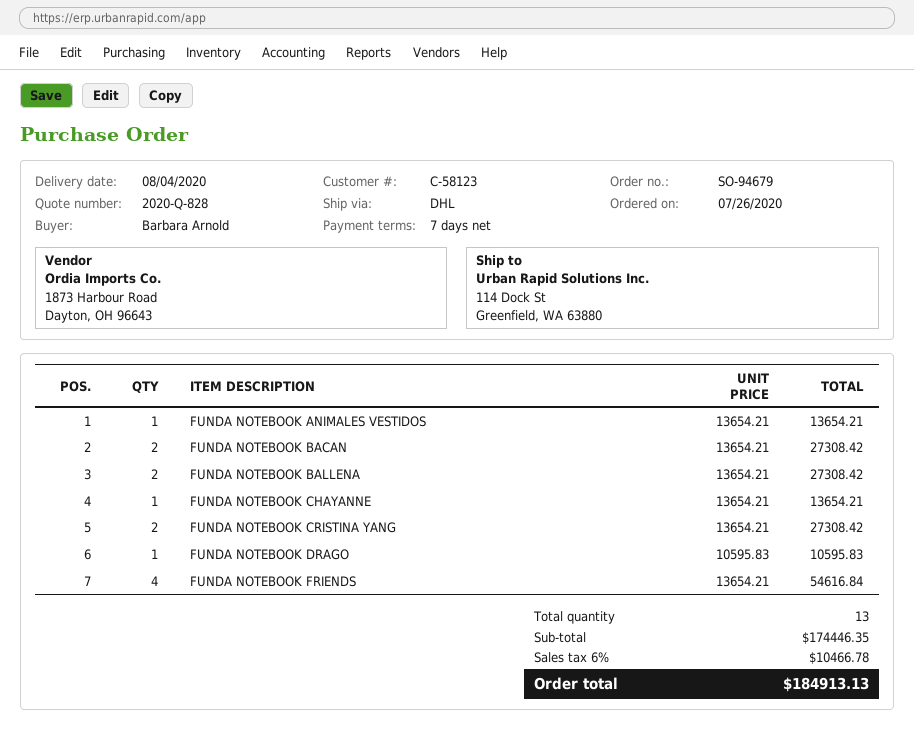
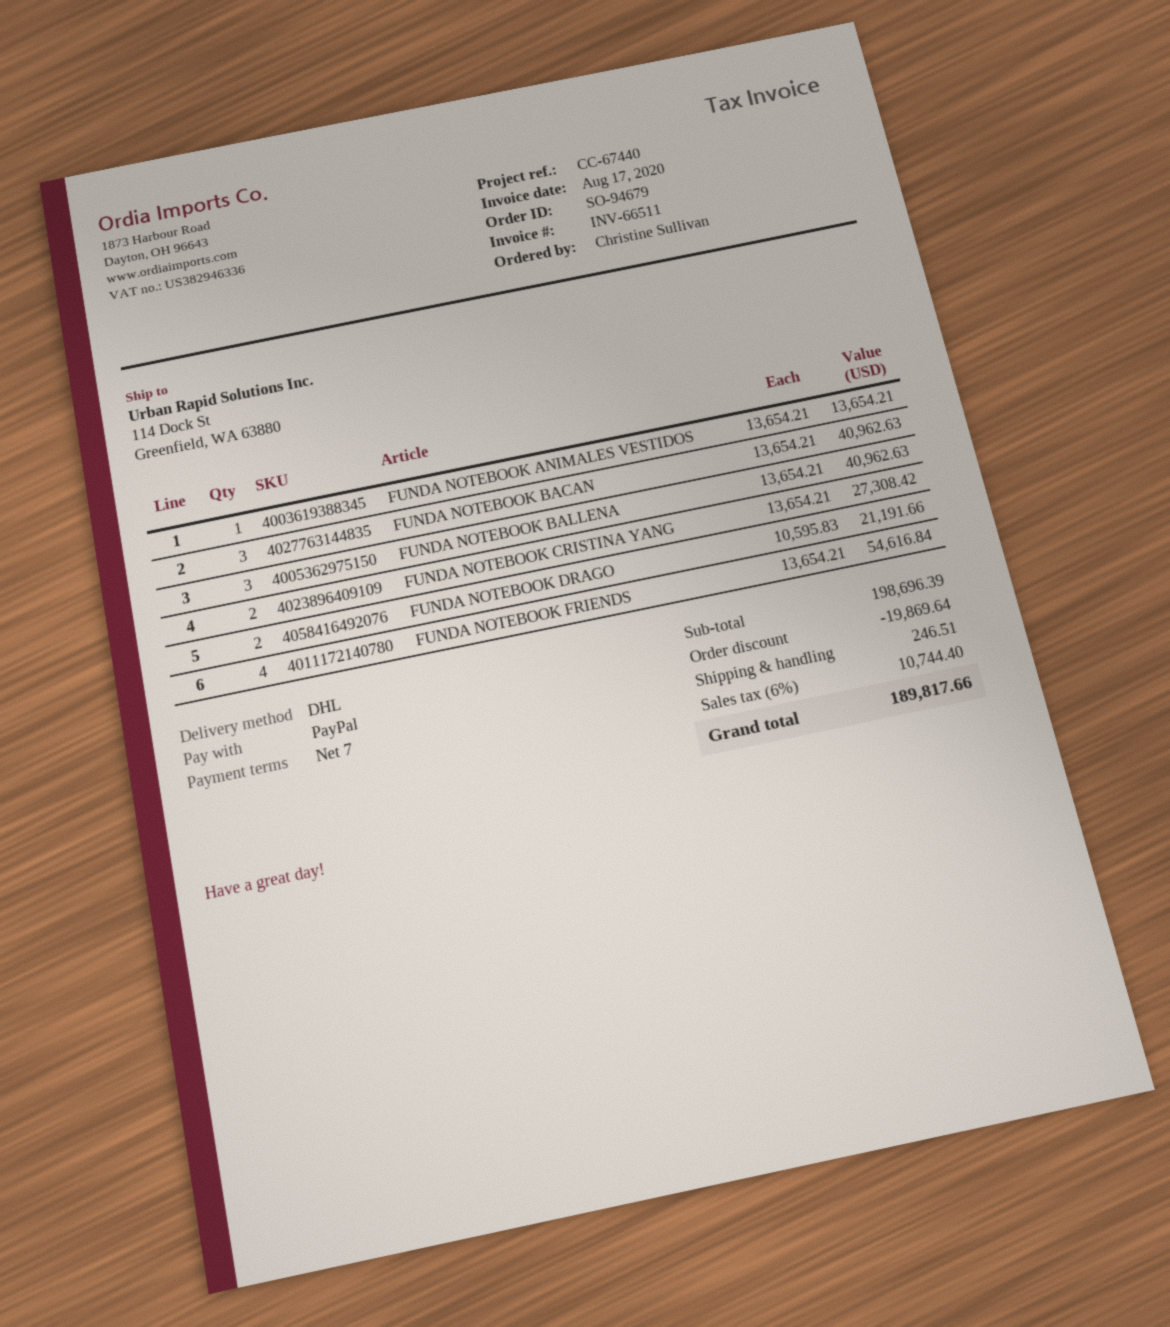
ordered by: Barbara Arnold -> Christine Sullivan
FUNDA NOTEBOOK BACAN: 2 x 13654.21 = 27308.42 -> 3 x 13654.21 = 40962.63
FUNDA NOTEBOOK BALLENA: 2 x 13654.21 = 27308.42 -> 3 x 13654.21 = 40962.63
FUNDA NOTEBOOK CHAYANNE: 1 x 13654.21 = 13654.21 -> none
FUNDA NOTEBOOK DRAGO: 1 x 10595.83 = 10595.83 -> 2 x 10595.83 = 21191.66
subtotal: 174446.35 -> 198696.39
discount: none -> 19869.64
shipping: none -> 246.51
tax: 6% = 10466.78 -> 6% = 10744.40
total: 184913.13 -> 189817.66

